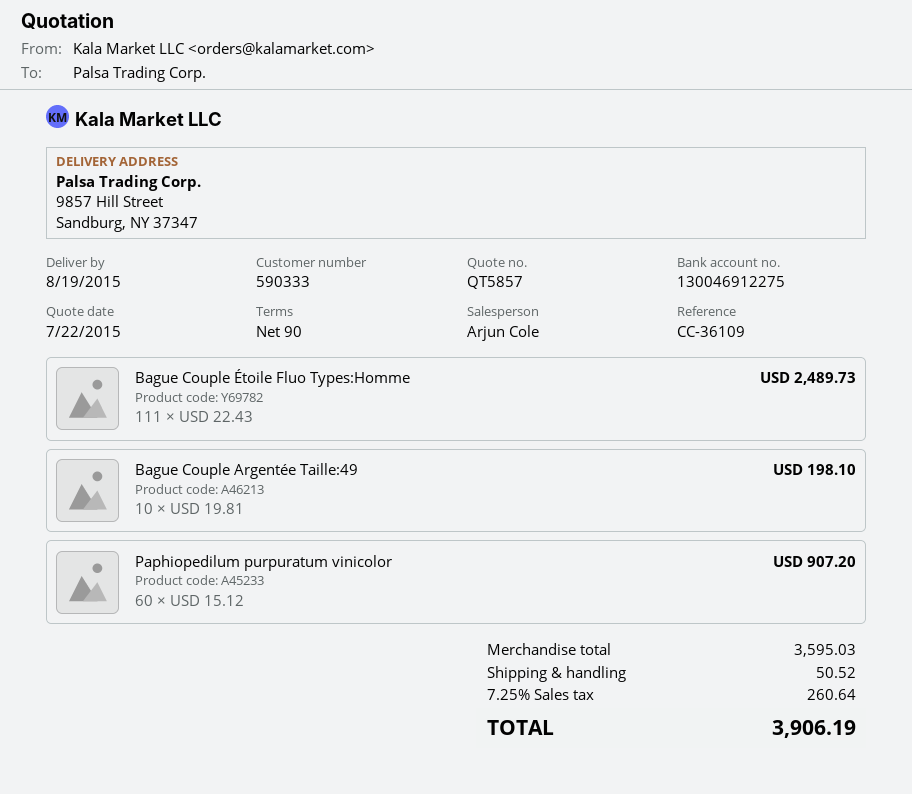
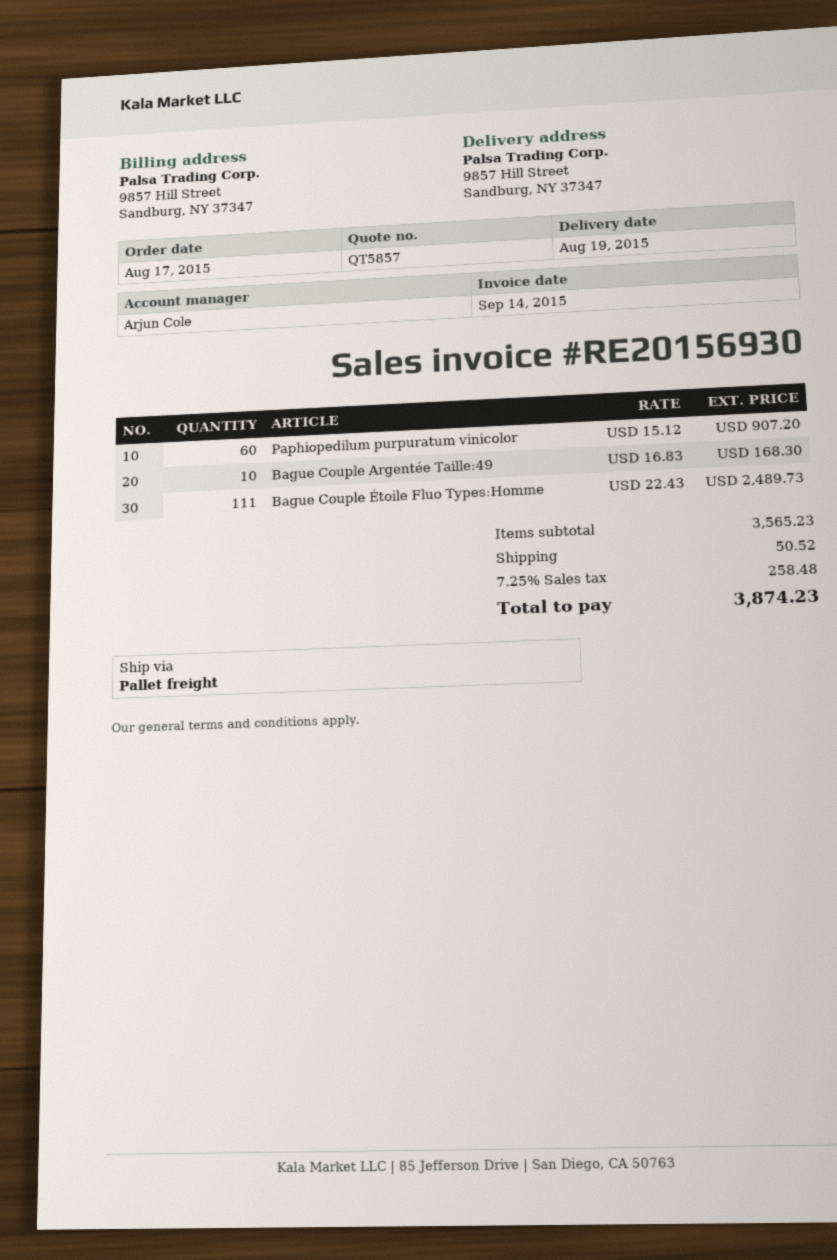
Bague Couple Argentée Taille:49: 10 x 19.81 = 198.10 -> 10 x 16.83 = 168.30
subtotal: 3595.03 -> 3565.23
tax: 7.25% = 260.64 -> 7.25% = 258.48
total: 3906.19 -> 3874.23

